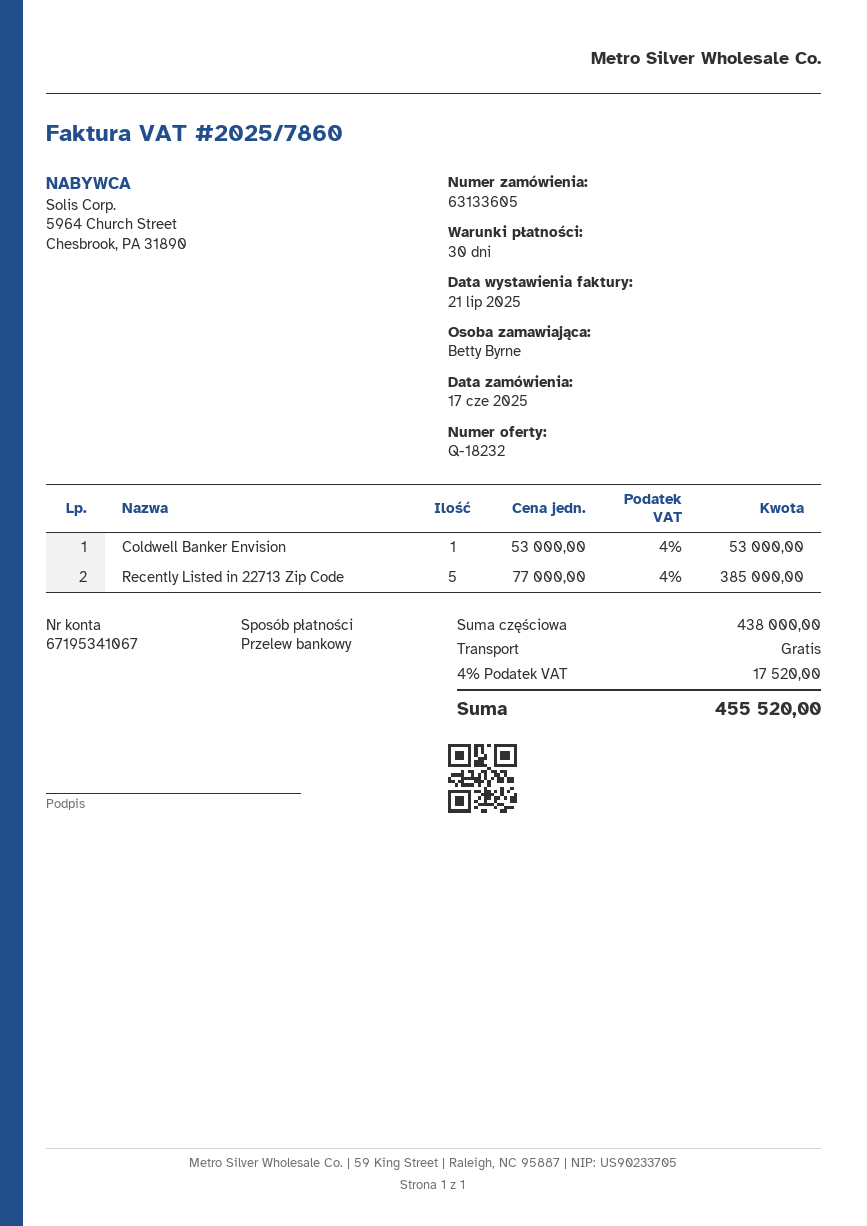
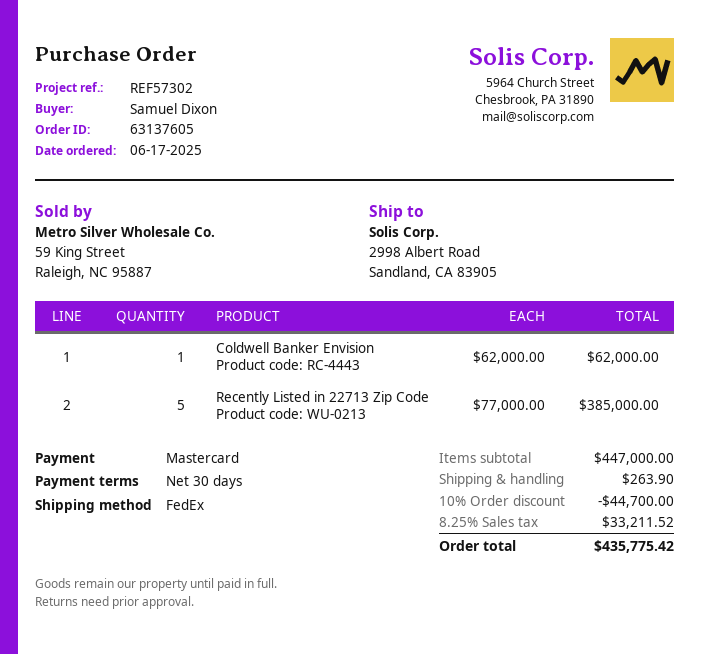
order number: 63133605 -> 63137605
ordered by: Betty Byrne -> Samuel Dixon
payment method: bank transfer -> Mastercard
Coldwell Banker Envision: 1 x 53000.00 = 53000.00 -> 1 x 62000.00 = 62000.00
subtotal: 438000.00 -> 447000.00
discount: none -> 10% = 44700.00
shipping: 0.00 -> 263.90
tax: 4% = 17520.00 -> 8.25% = 33211.52
total: 455520.00 -> 435775.42

